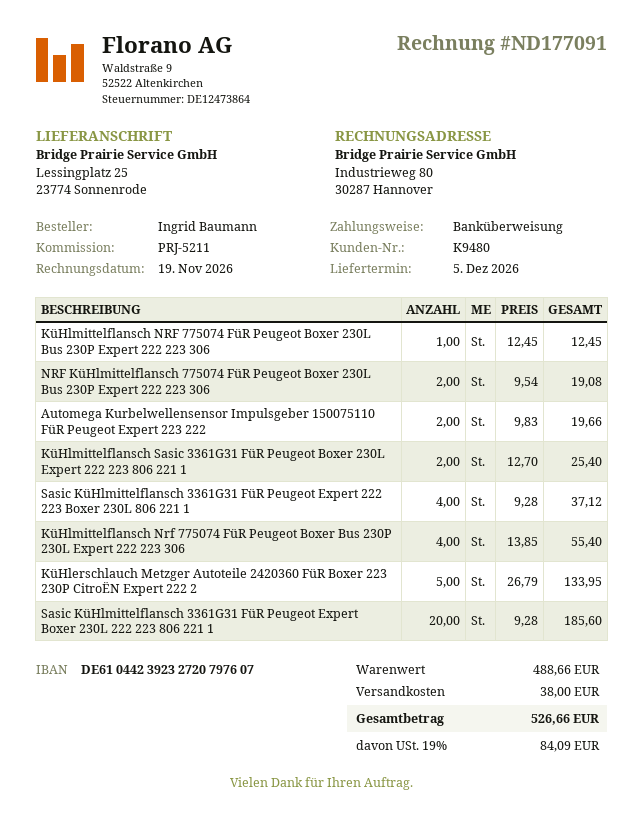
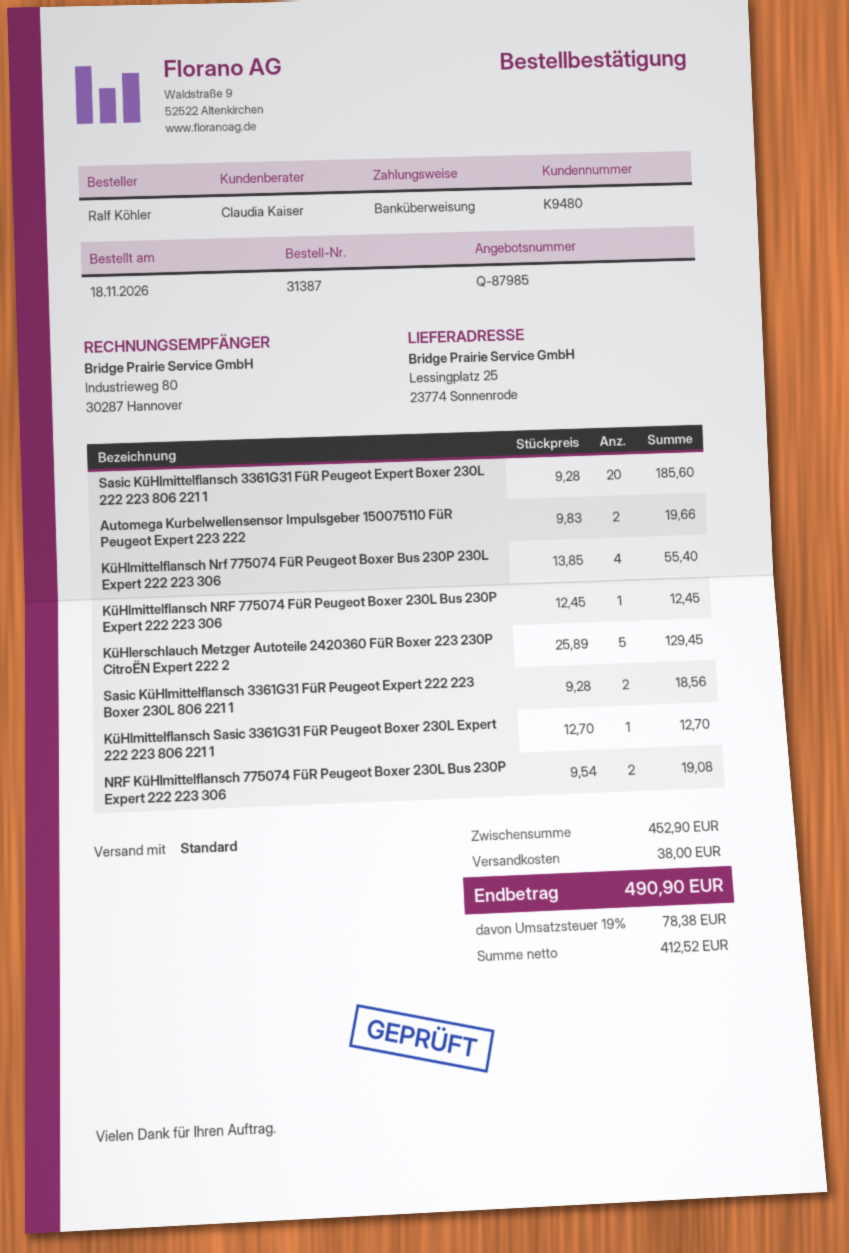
ordered by: Ingrid Baumann -> Ralf Köhler
KüHlmittelflansch Sasic 3361G31 FüR Peugeot Boxer 230L Expert 222 223 806 221 1: 2 x 12.70 = 25.40 -> 1 x 12.70 = 12.70
Sasic KüHlmittelflansch 3361G31 FüR Peugeot Expert 222 223 Boxer 230L 806 221 1: 4 x 9.28 = 37.12 -> 2 x 9.28 = 18.56
KüHlerschlauch Metzger Autoteile 2420360 FüR Boxer 223 230P CitroËN Expert 222 2: 5 x 26.79 = 133.95 -> 5 x 25.89 = 129.45
subtotal: 488.66 -> 452.90
tax: 19% = 84.09 -> 19% = 78.38
total: 526.66 -> 490.90

